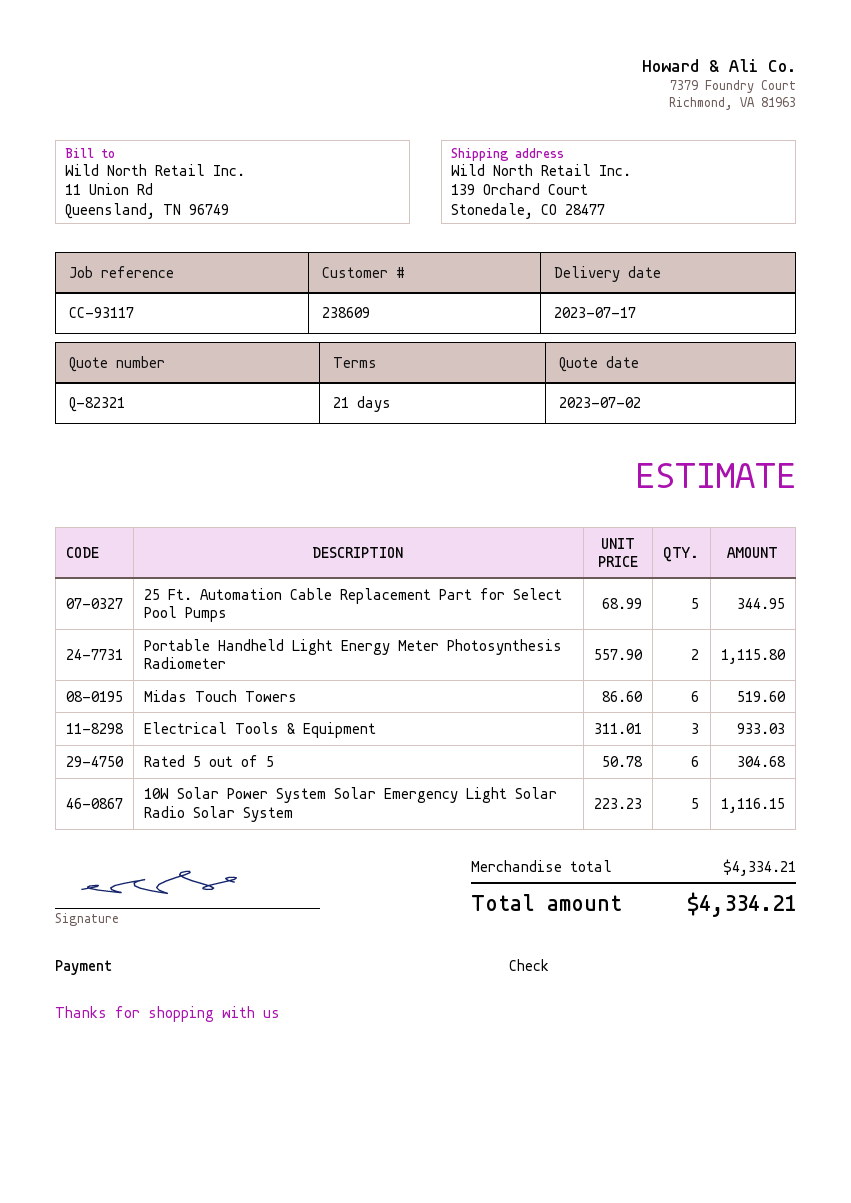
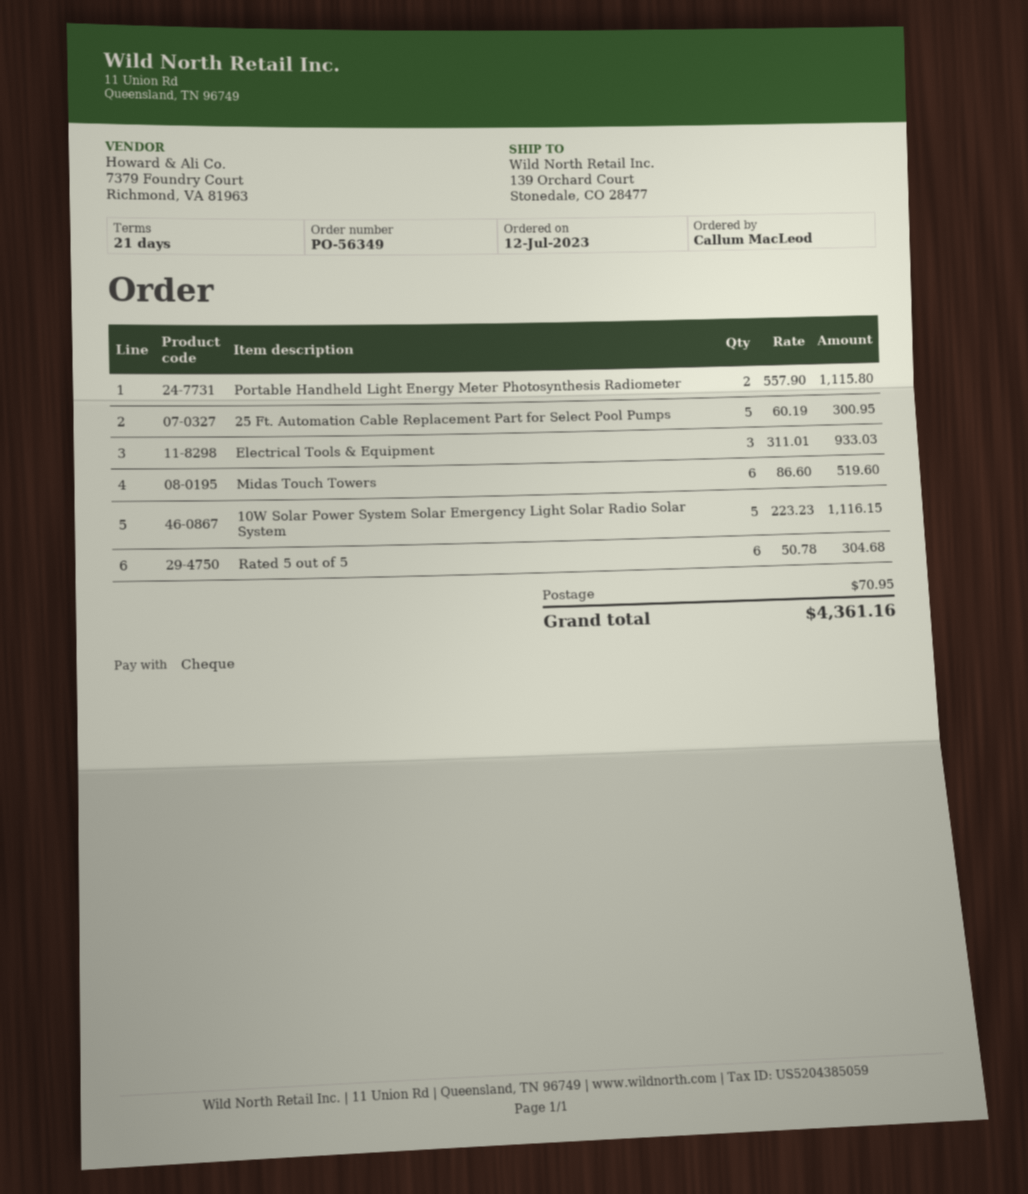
25 Ft. Automation Cable Replacement Part for Select Pool Pumps: 5 x 68.99 = 344.95 -> 5 x 60.19 = 300.95
shipping: none -> 70.95
total: 4334.21 -> 4361.16

